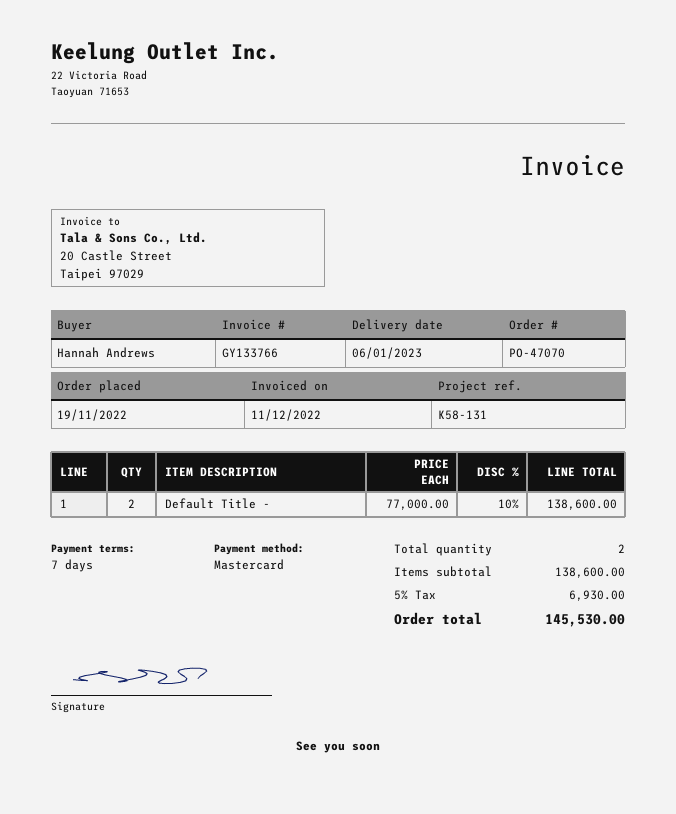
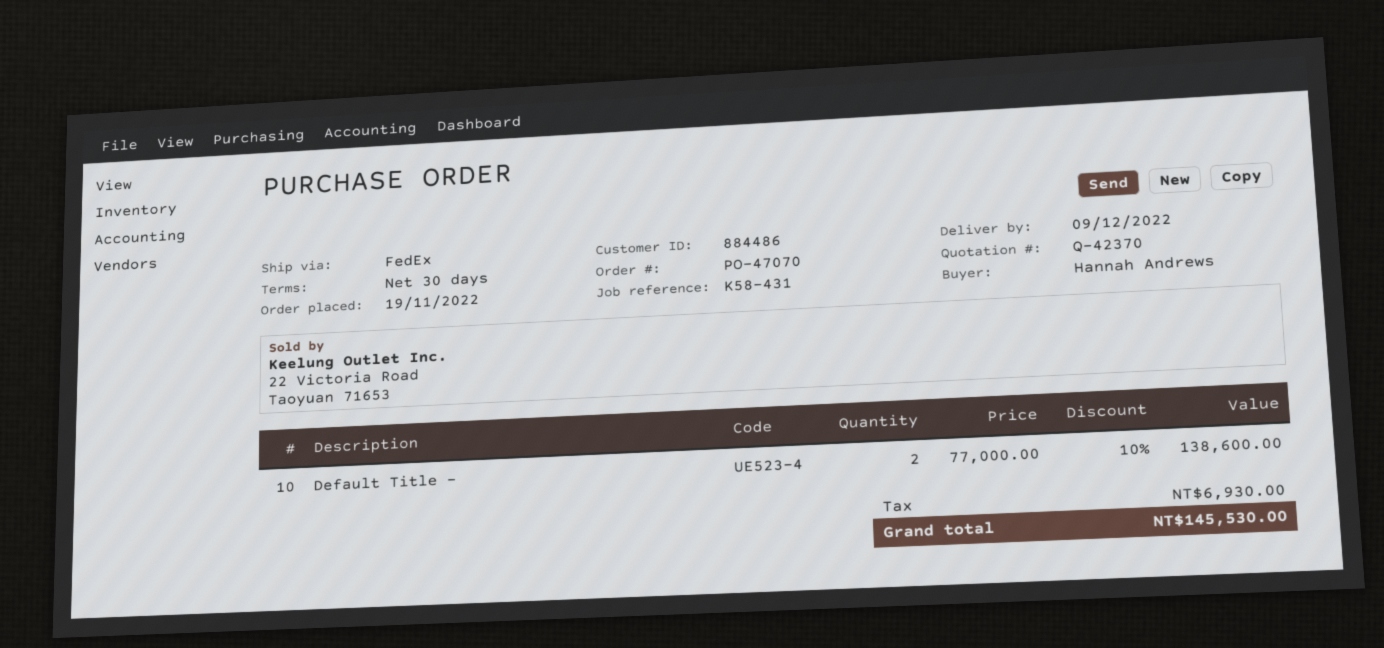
delivery date: 2023-01-06 -> 2022-12-09
payment terms: 7 days -> 30 days
reference: K58-131 -> K58-431

